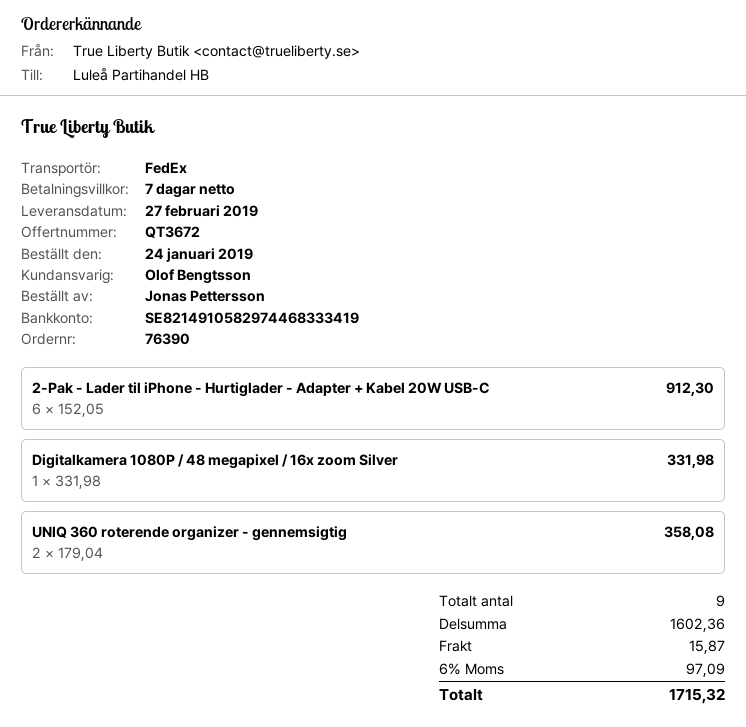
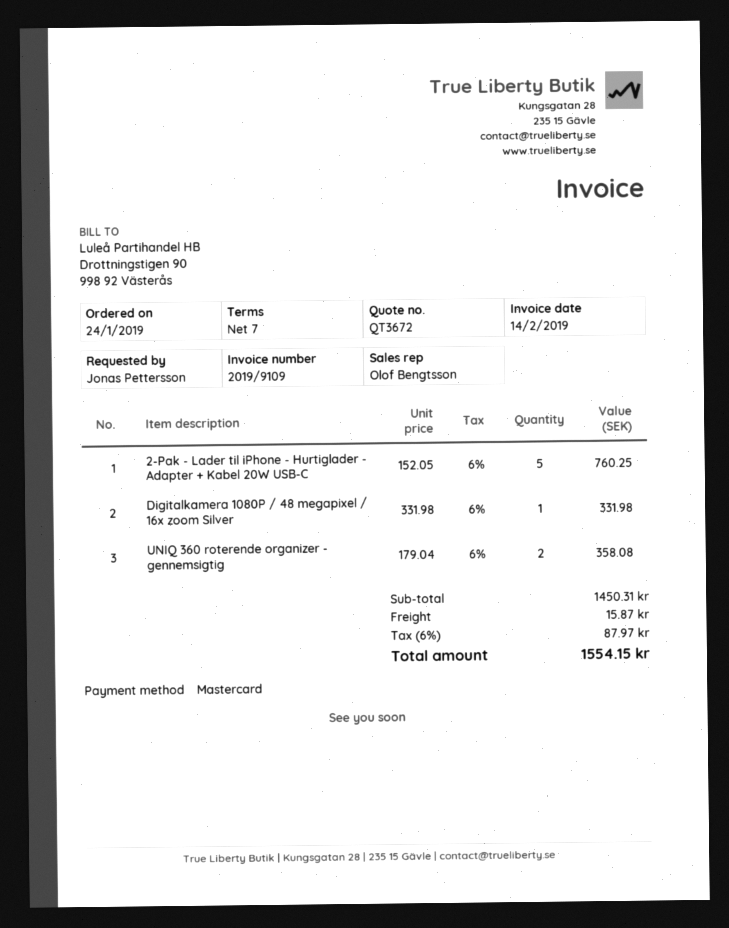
2-Pak - Lader til iPhone - Hurtiglader - Adapter + Kabel 20W USB-C: 6 x 152.05 = 912.30 -> 5 x 152.05 = 760.25
subtotal: 1602.36 -> 1450.31
tax: 6% = 97.09 -> 6% = 87.97
total: 1715.32 -> 1554.15

